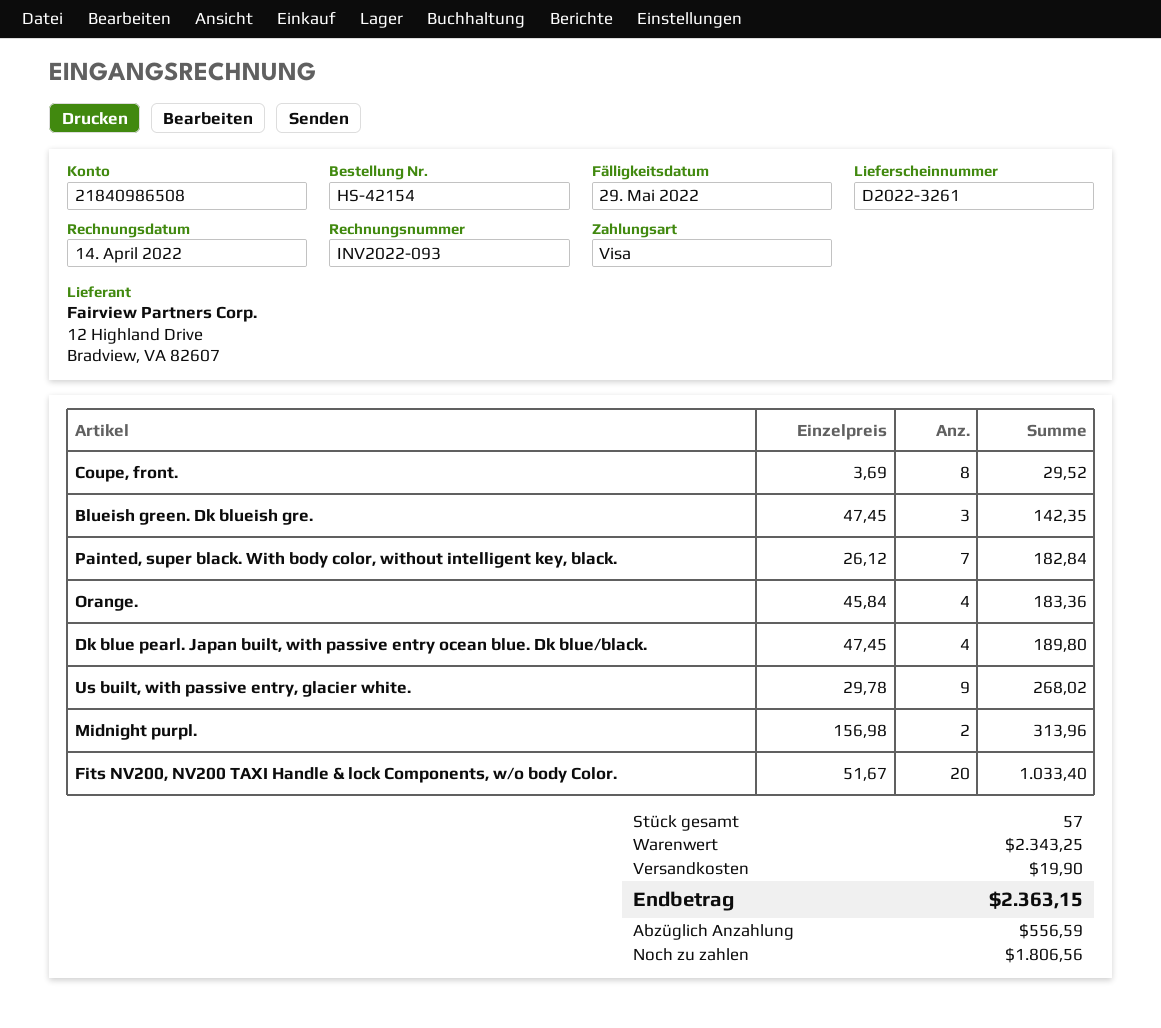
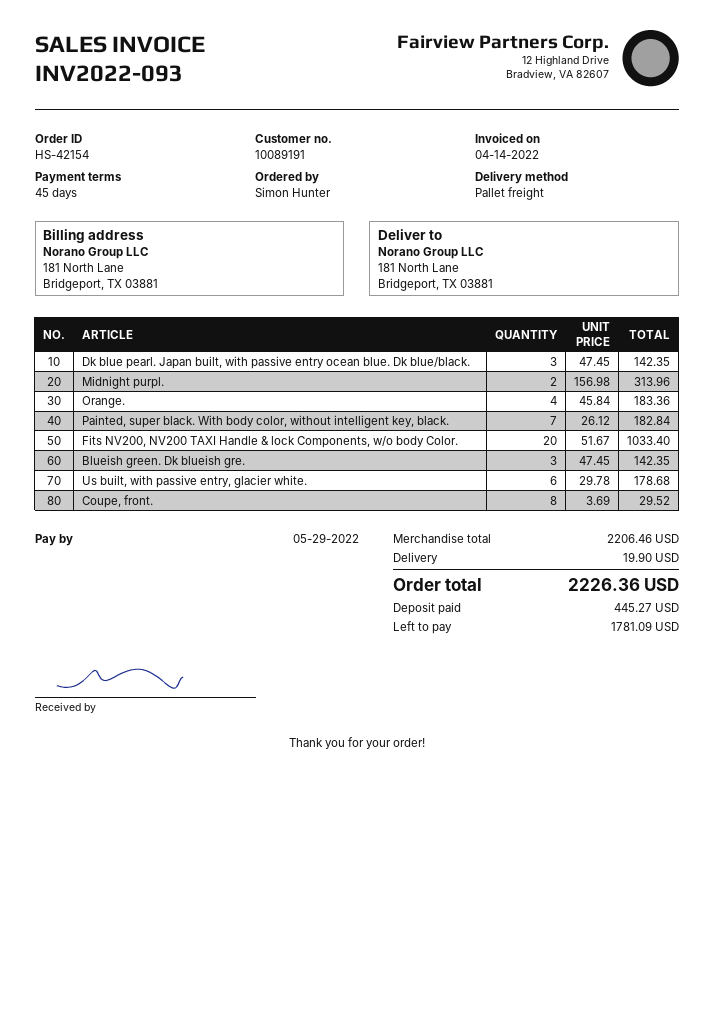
Dk blue pearl. Japan built, with passive entry ocean blue. Dk blue/black.: 4 x 47.45 = 189.80 -> 3 x 47.45 = 142.35
Us built, with passive entry, glacier white.: 9 x 29.78 = 268.02 -> 6 x 29.78 = 178.68
subtotal: 2343.25 -> 2206.46
total: 2363.15 -> 2226.36
deposit: 556.59 -> 445.27
balance: 1806.56 -> 1781.09

